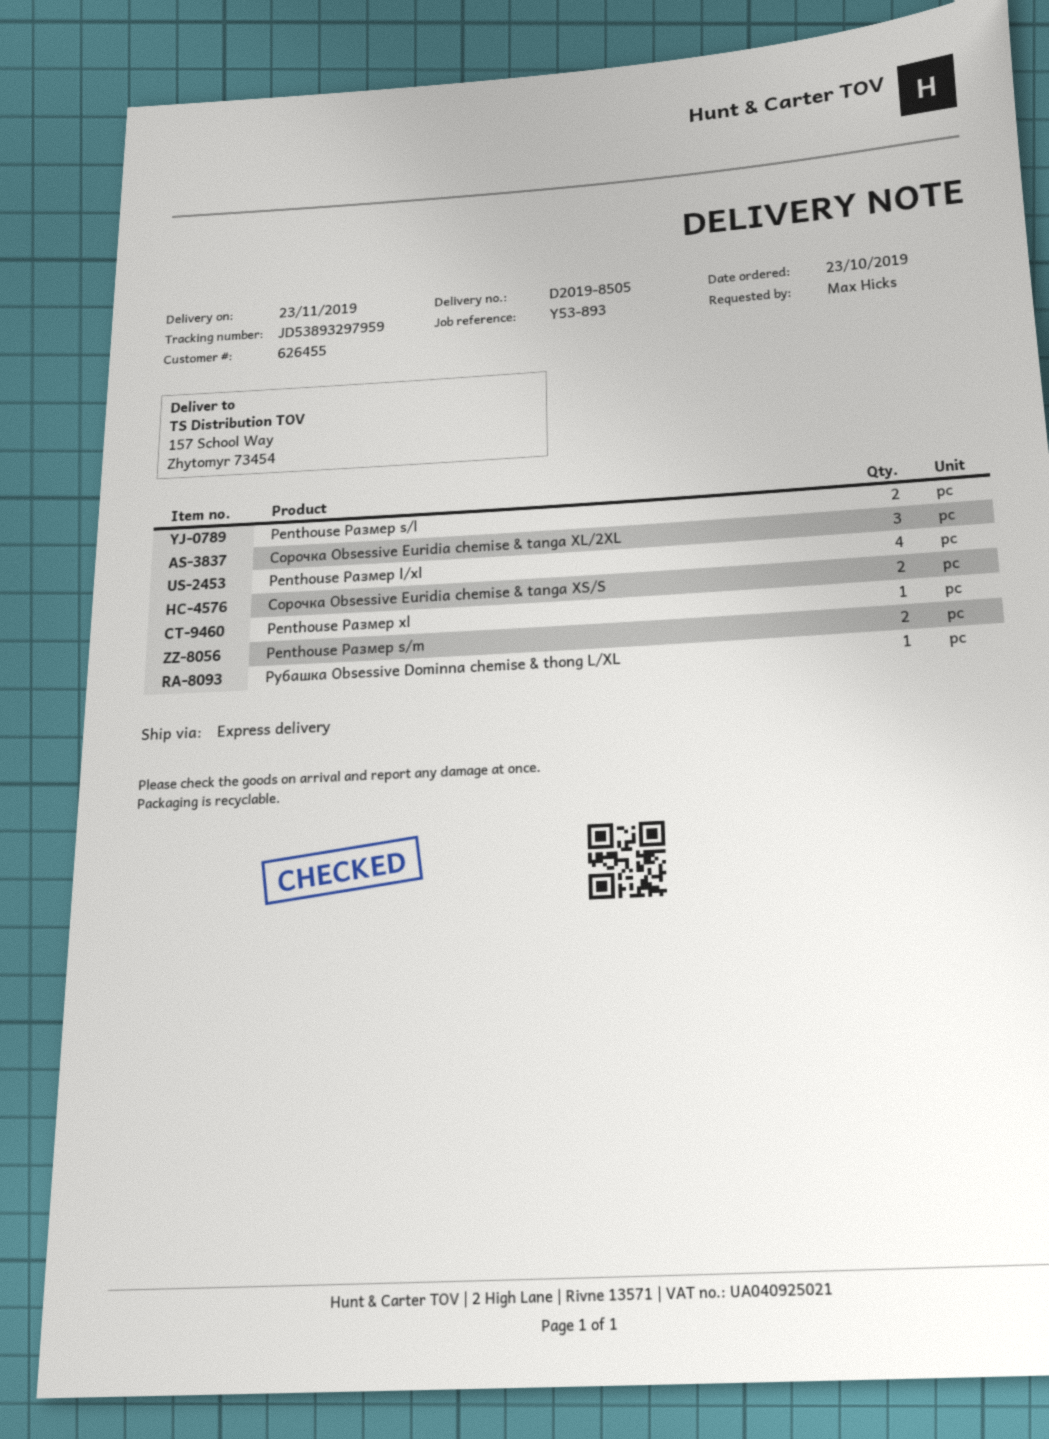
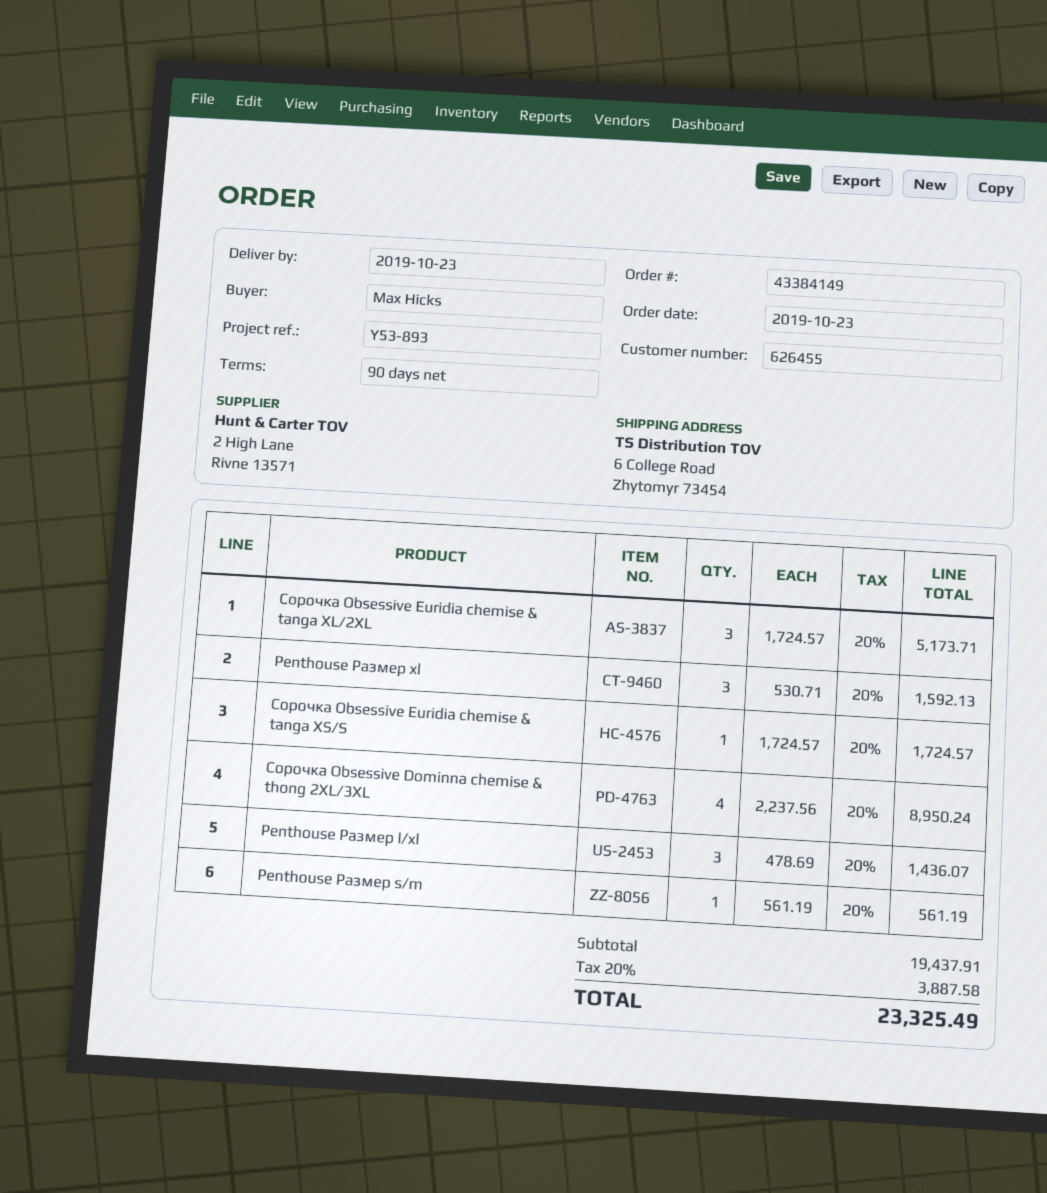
delivery date: 2019-11-23 -> 2019-10-23
ship to: 157 School Way, Zhytomyr 73454 -> 6 College Road, Zhytomyr 73454
Penthouse Размер s/l: 2 -> none
Penthouse Размер l/xl: 4 -> 3
Сорочка Obsessive Euridia chemise & tanga XS/S: 2 -> 1
Penthouse Размер xl: 1 -> 3
Penthouse Размер s/m: 2 -> 1
Рубашка Obsessive Dominna chemise & thong L/XL: 1 -> none
Сорочка Obsessive Dominna chemise & thong 2XL/3XL: none -> 4

